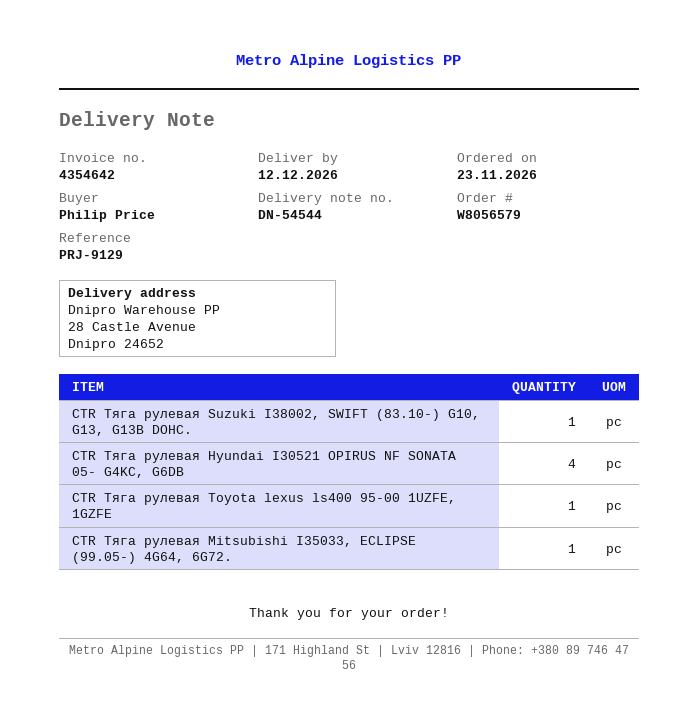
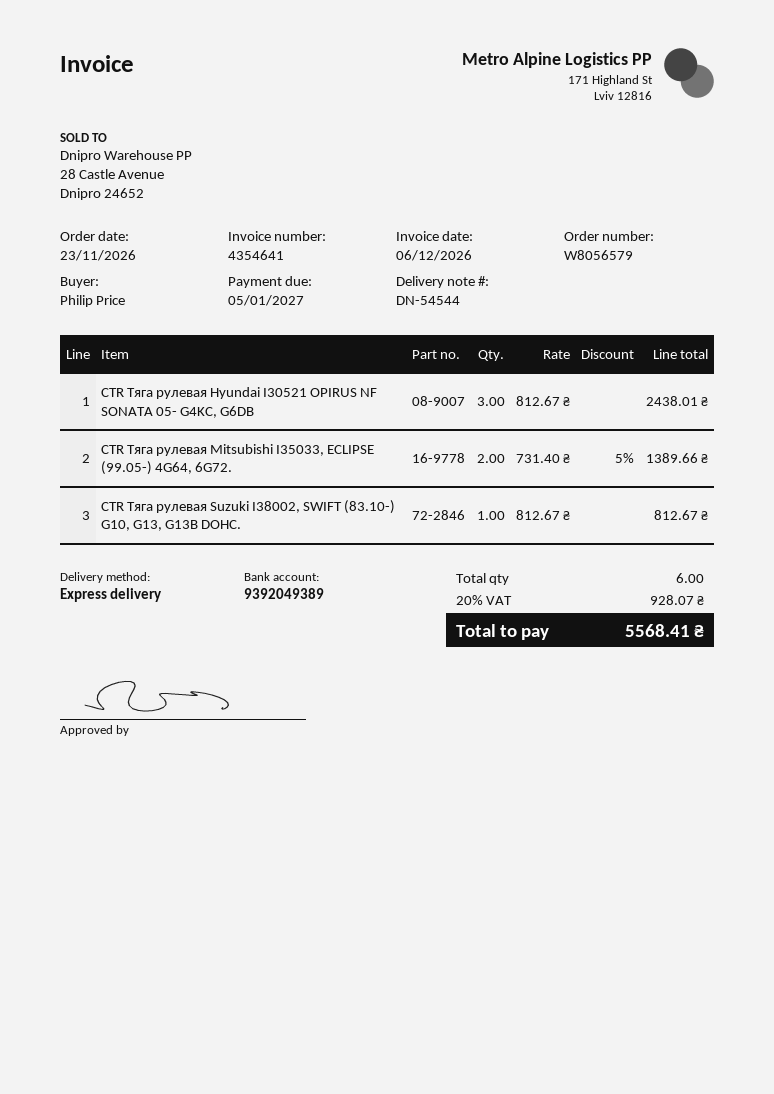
invoice number: 4354642 -> 4354641
CTR Тяга рулевая Hyundai I30521 OPIRUS NF SONATA 05- G4KC, G6DB: 4 -> 3
CTR Тяга рулевая Toyota lexus ls400 95-00 1UZFE, 1GZFE: 1 -> none
CTR Тяга рулевая Mitsubishi I35033, ECLIPSE (99.05-) 4G64, 6G72.: 1 -> 2

